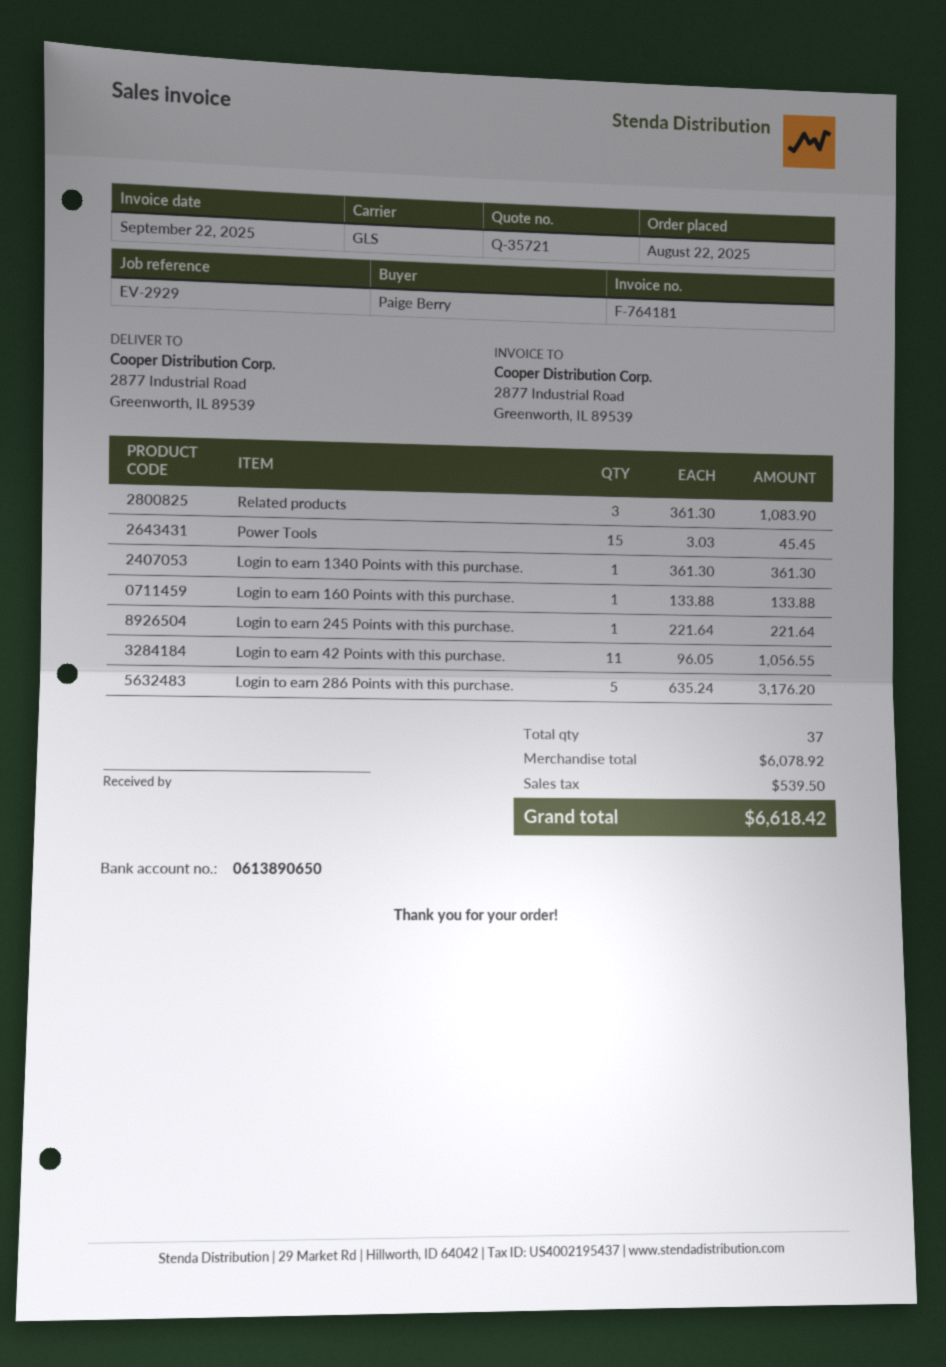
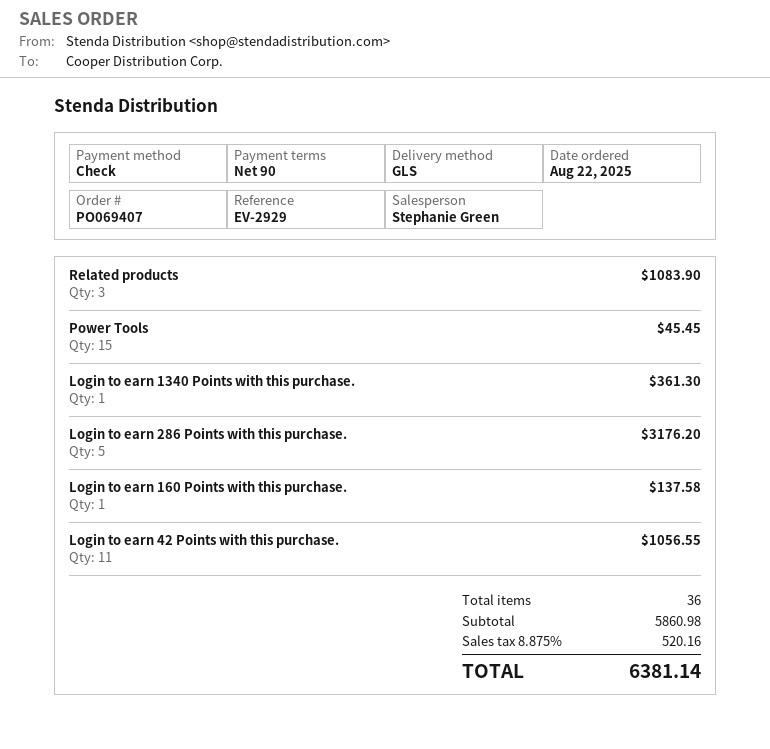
Login to earn 160 Points with this purchase.: 1 for 133.88 -> 1 for 137.58
Login to earn 245 Points with this purchase.: 1 for 221.64 -> none
total quantity: 37 -> 36
subtotal: 6078.92 -> 5860.98
tax: 539.50 -> 520.16
total: 6618.42 -> 6381.14

